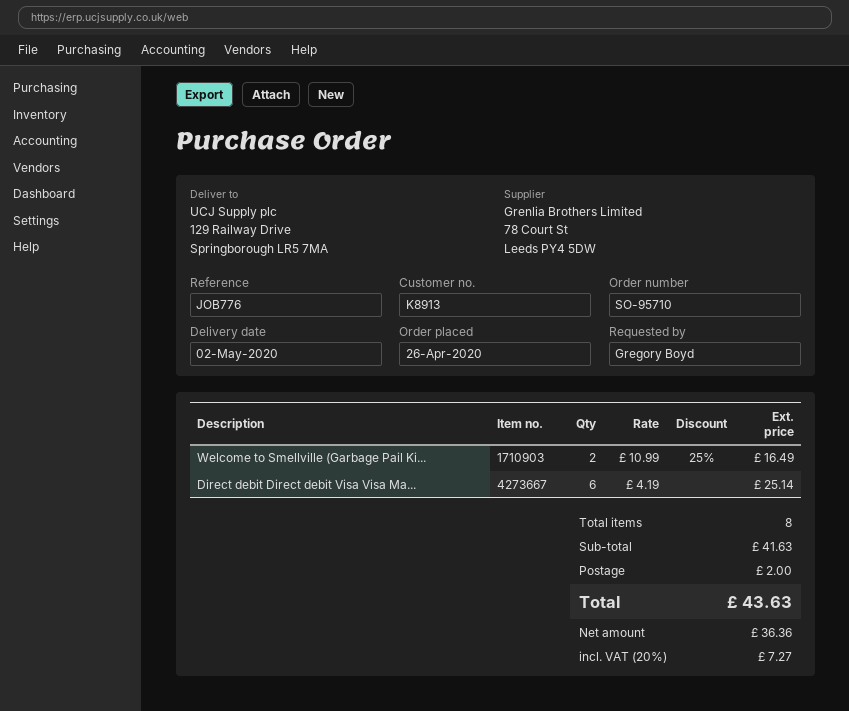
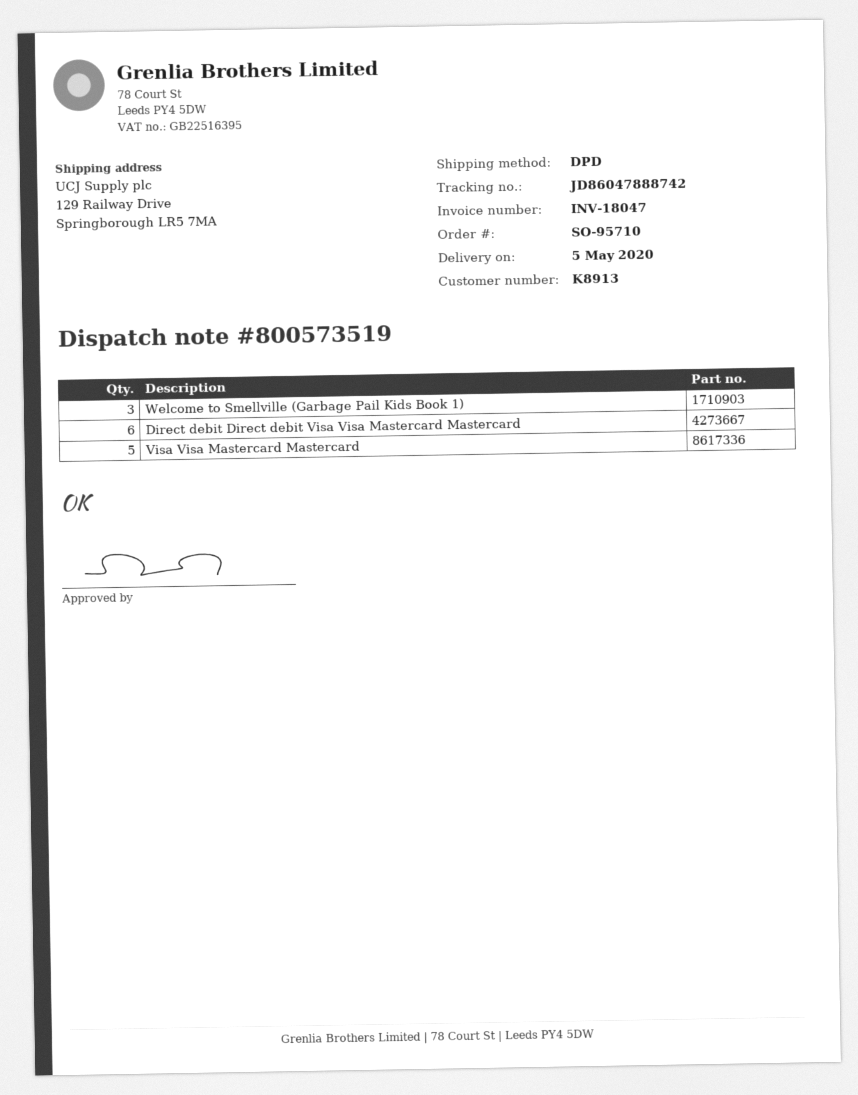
delivery date: 2020-05-02 -> 2020-05-05
Welcome to Smellville (Garbage Pail Ki...: 2 -> 3
Visa Visa Mastercard Mastercard: none -> 5

